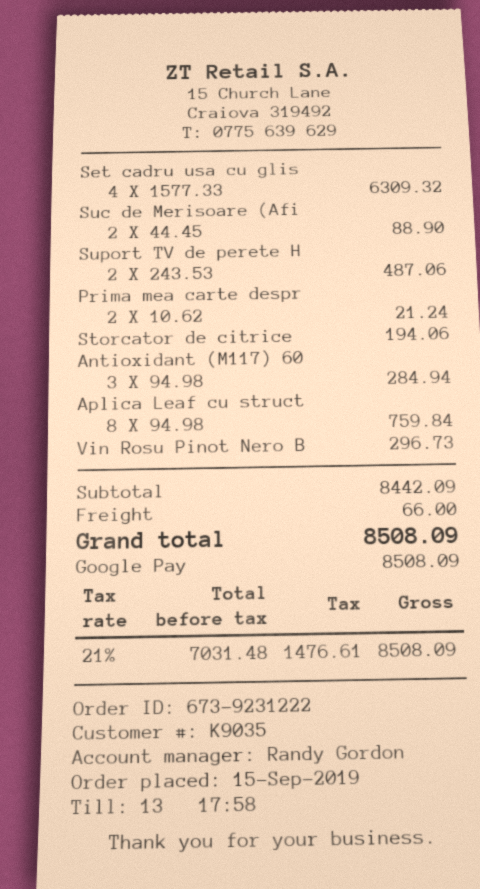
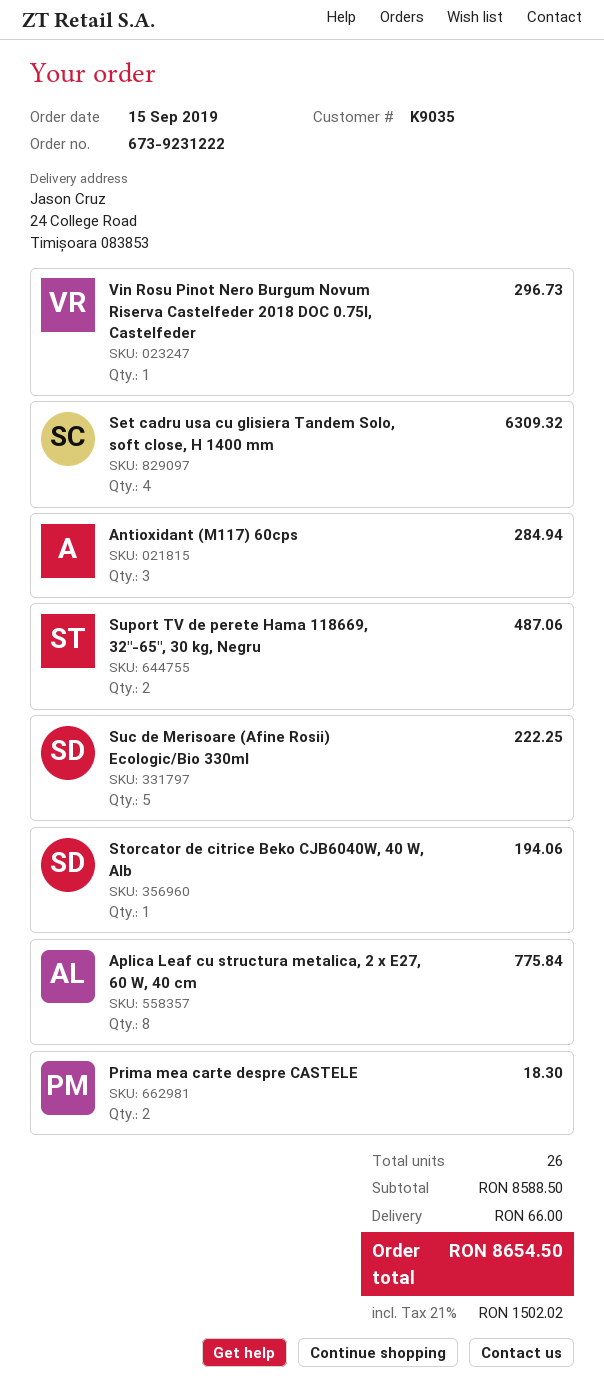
Suc de Merisoare (Afi: 2 for 88.90 -> 5 for 222.25
Prima mea carte despr: 2 for 21.24 -> 2 for 18.30
Aplica Leaf cu struct: 8 for 759.84 -> 8 for 775.84
subtotal: 8442.09 -> 8588.50
tax: 21% = 1476.61 -> 21% = 1502.02
total: 8508.09 -> 8654.50

